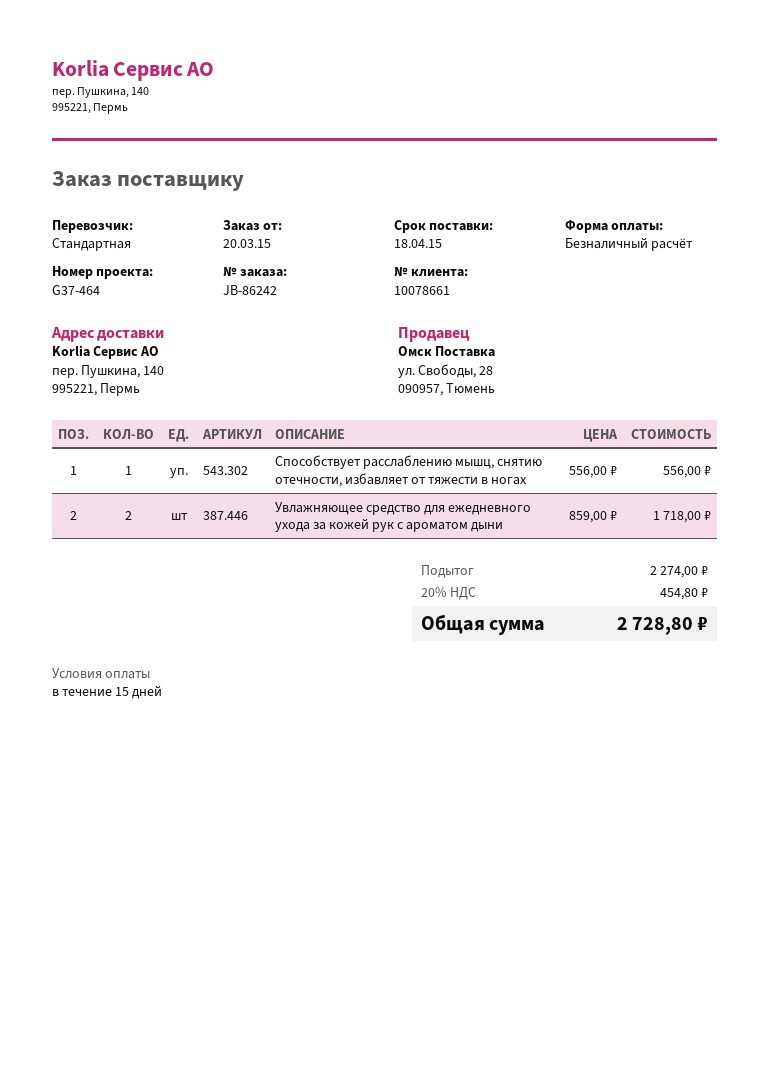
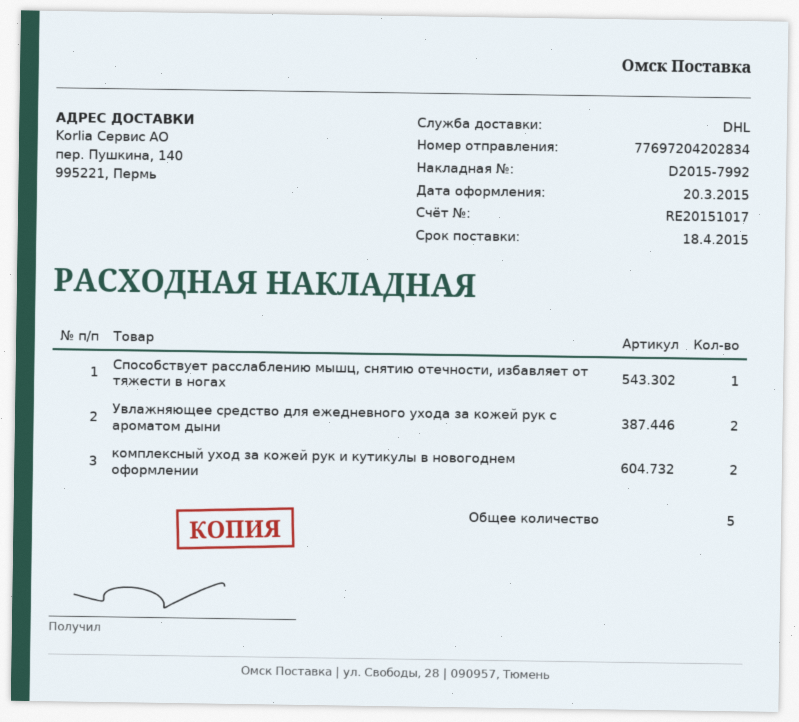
shipping method: standard -> DHL
комплексный уход за кожей рук и кутикулы в новогоднем оформлении: none -> 2

